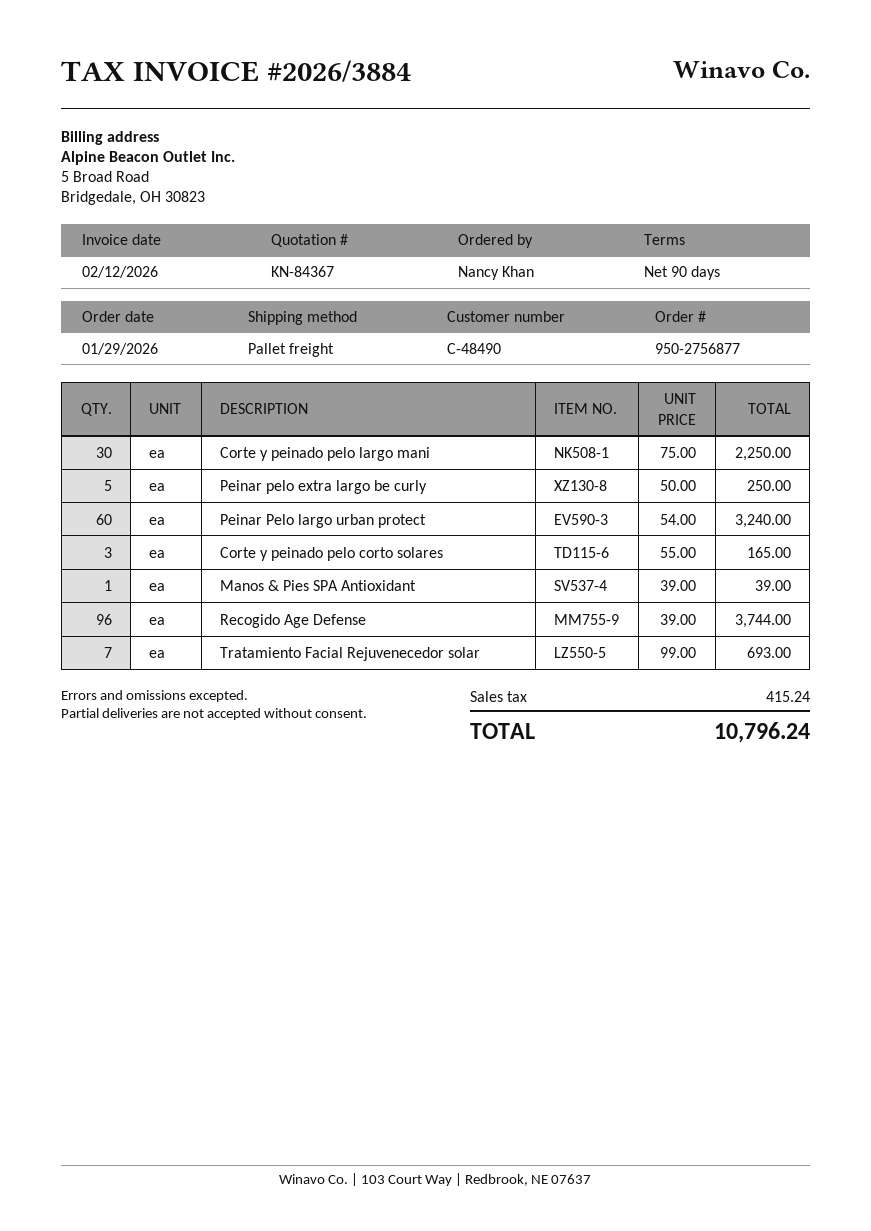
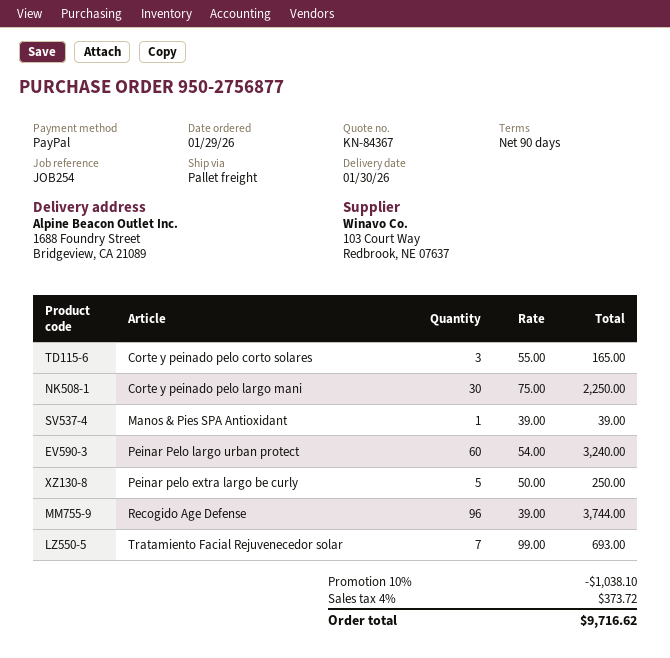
discount: none -> 10% = 1038.10
tax: 415.24 -> 373.72
total: 10796.24 -> 9716.62

